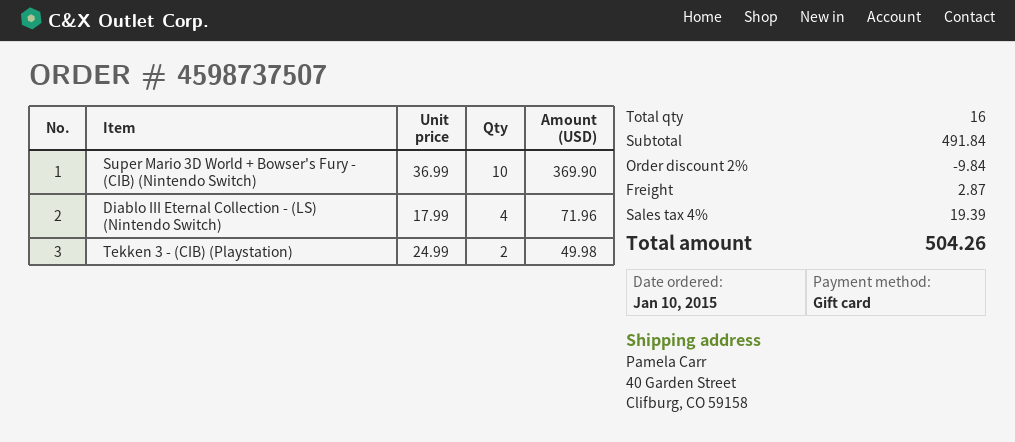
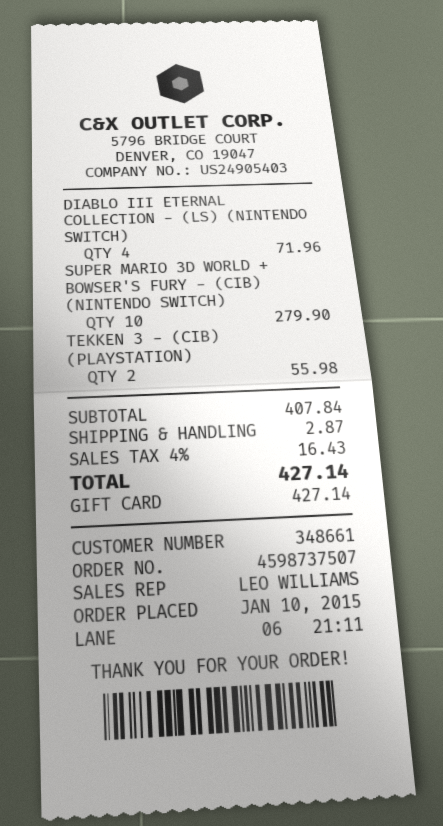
Super Mario 3D World + Bowser's Fury - (CIB) (Nintendo Switch): 10 for 369.90 -> 10 for 279.90
Tekken 3 - (CIB) (Playstation): 2 for 49.98 -> 2 for 55.98
subtotal: 491.84 -> 407.84
discount: 2% = 9.84 -> none
tax: 4% = 19.39 -> 4% = 16.43
total: 504.26 -> 427.14

